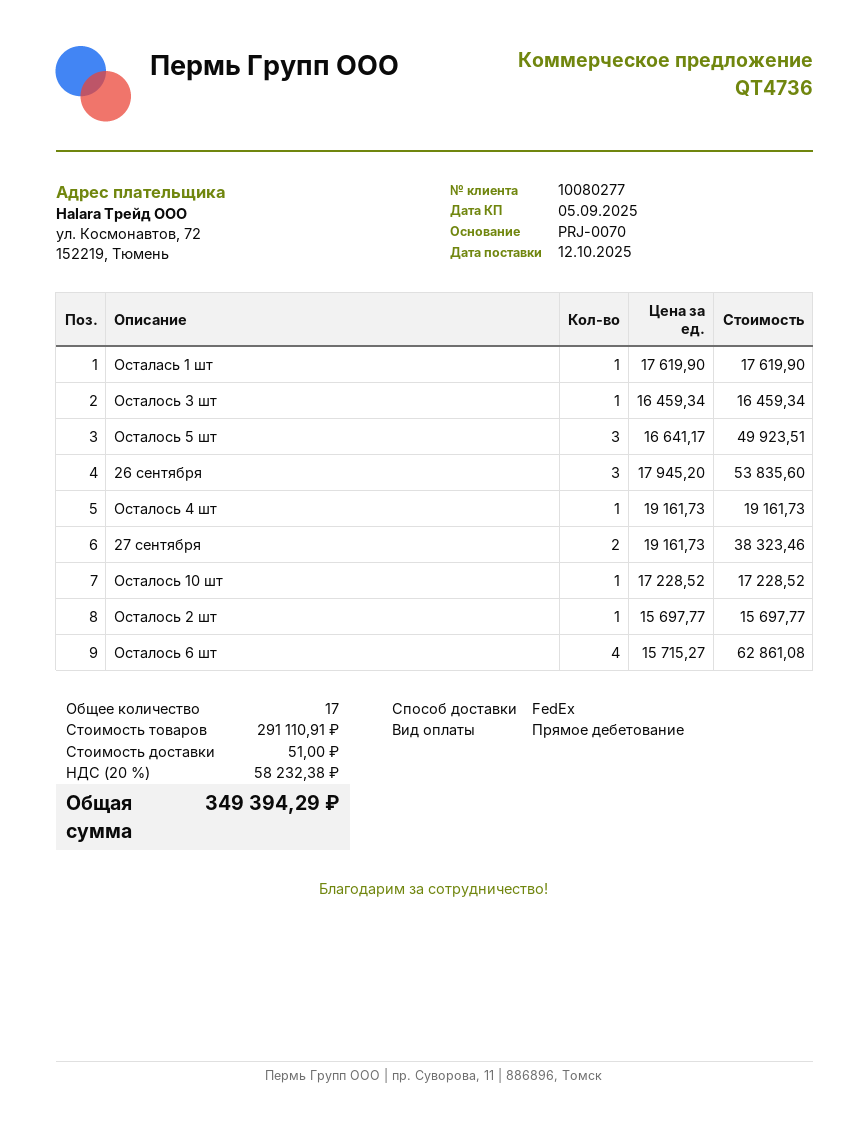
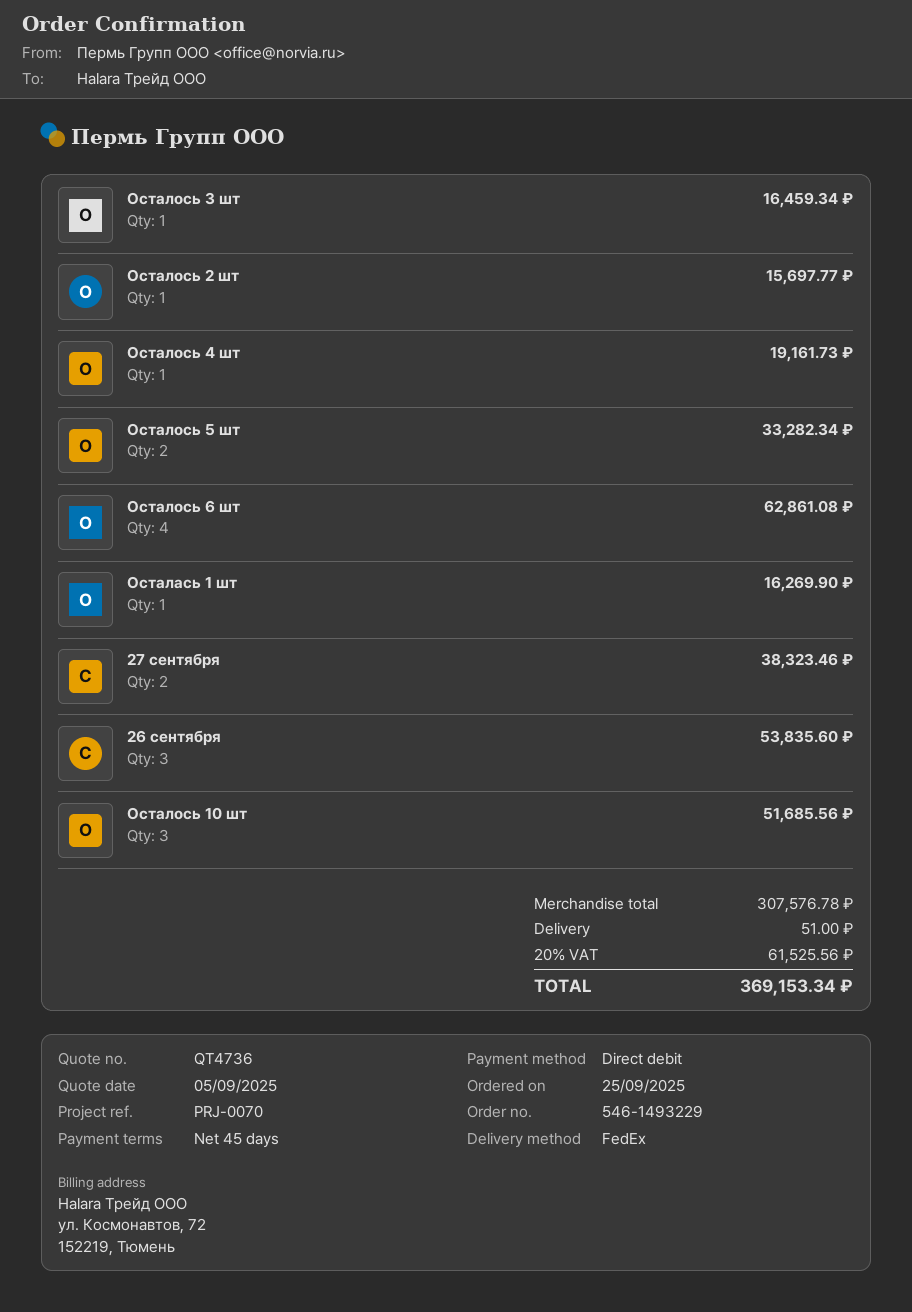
Осталась 1 шт: 1 for 17619.90 -> 1 for 16269.90
Осталось 5 шт: 3 for 49923.51 -> 2 for 33282.34
Осталось 10 шт: 1 for 17228.52 -> 3 for 51685.56
subtotal: 291110.91 -> 307576.78
tax: 20% = 58232.38 -> 20% = 61525.56
total: 349394.29 -> 369153.34

